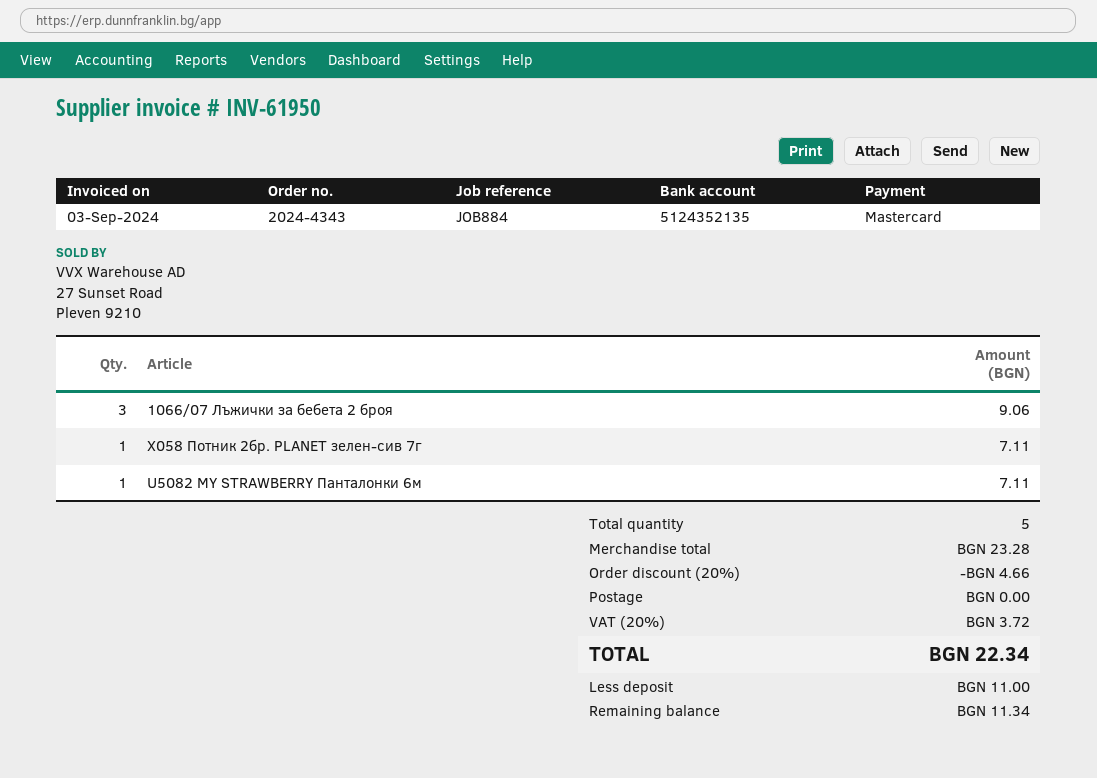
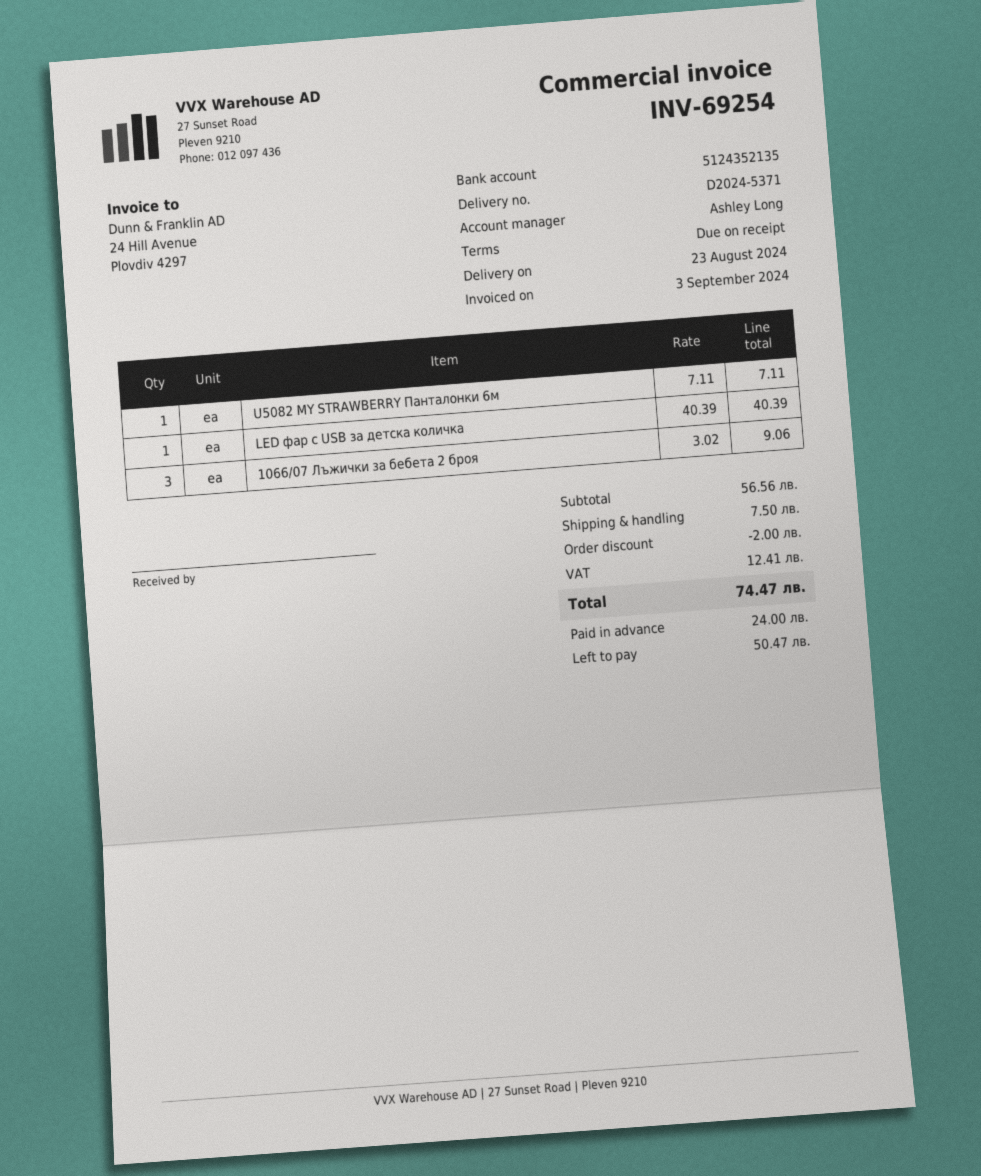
invoice number: INV-61950 -> INV-69254
X058 Потник 2бр. PLANET зелен-сив 7г: 1 for 7.11 -> none
LED фар с USB за детска количка: none -> 1 for 40.39
subtotal: 23.28 -> 56.56
discount: 4.66 -> 2.00
shipping: 0.00 -> 7.50
tax: 3.72 -> 12.41
total: 22.34 -> 74.47
deposit: 11.00 -> 24.00
balance: 11.34 -> 50.47

